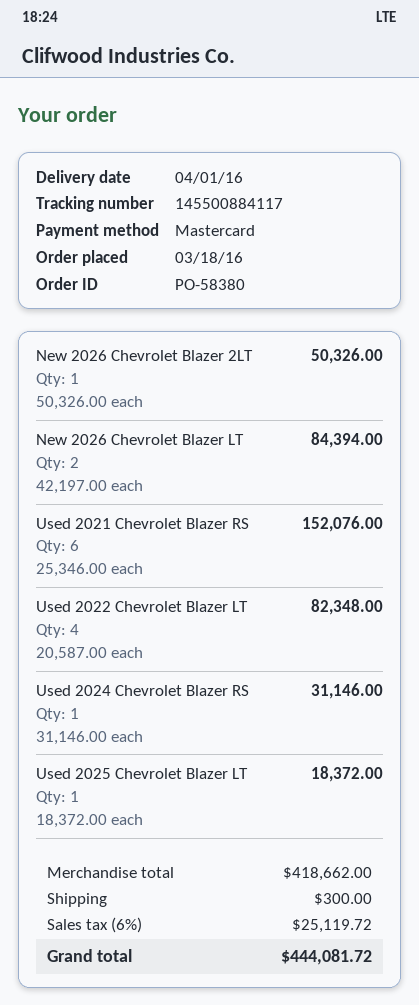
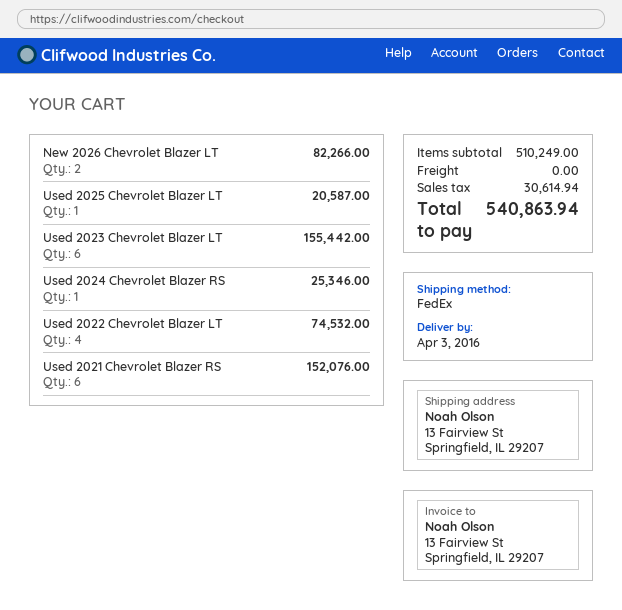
delivery date: 2016-04-01 -> 2016-04-03
New 2026 Chevrolet Blazer 2LT: 1 for 50326.00 -> none
New 2026 Chevrolet Blazer LT: 2 for 84394.00 -> 2 for 82266.00
Used 2022 Chevrolet Blazer LT: 4 for 82348.00 -> 4 for 74532.00
Used 2024 Chevrolet Blazer RS: 1 for 31146.00 -> 1 for 25346.00
Used 2025 Chevrolet Blazer LT: 1 for 18372.00 -> 1 for 20587.00
Used 2023 Chevrolet Blazer LT: none -> 6 for 155442.00
subtotal: 418662.00 -> 510249.00
shipping: 300.00 -> 0.00
tax: 25119.72 -> 30614.94
total: 444081.72 -> 540863.94

